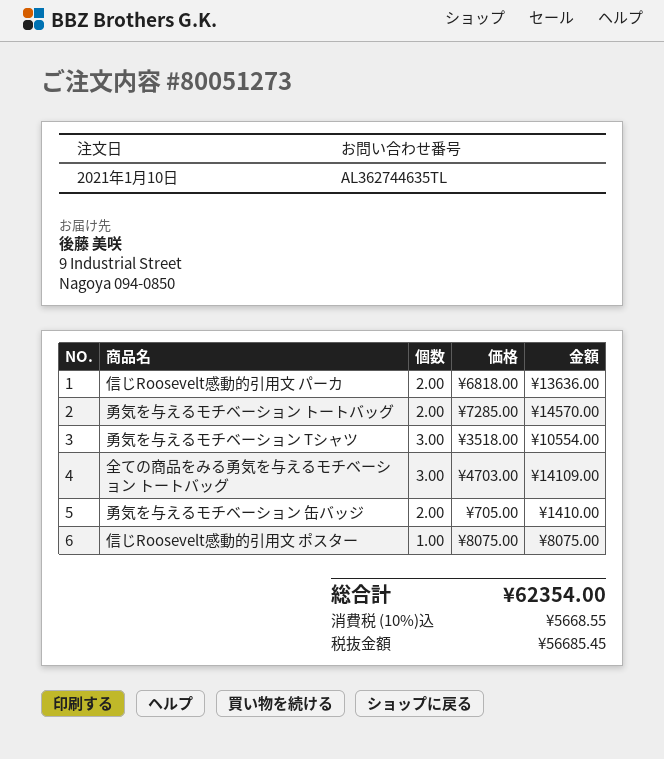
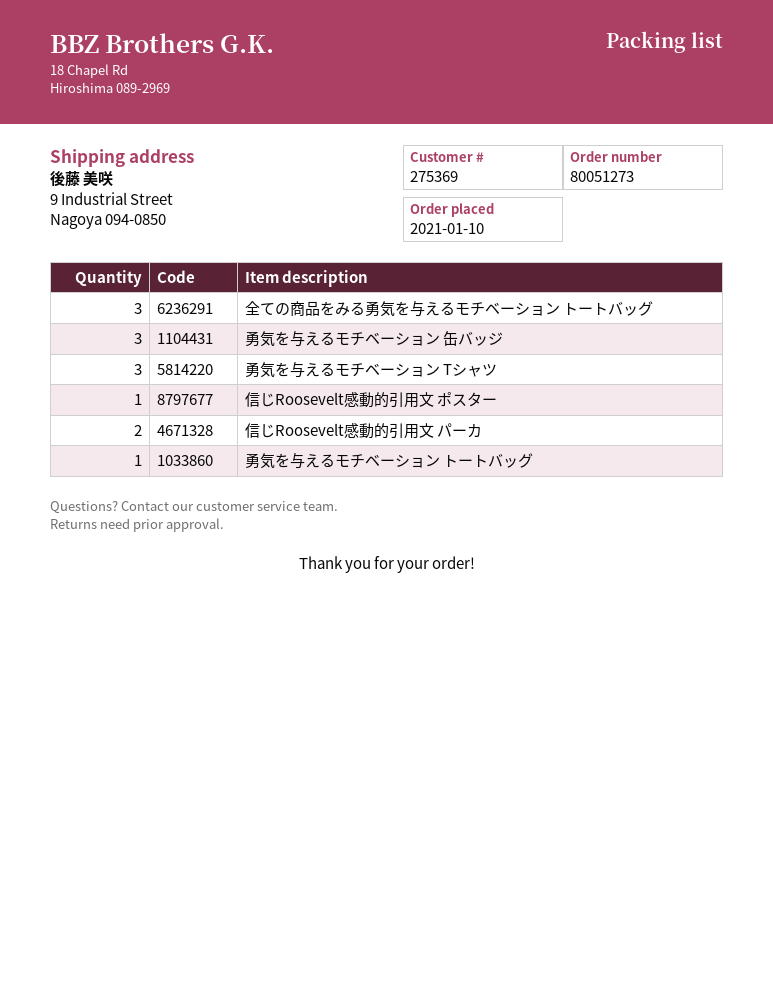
勇気を与えるモチベーション トートバッグ: 2 -> 1
勇気を与えるモチベーション 缶バッジ: 2 -> 3

